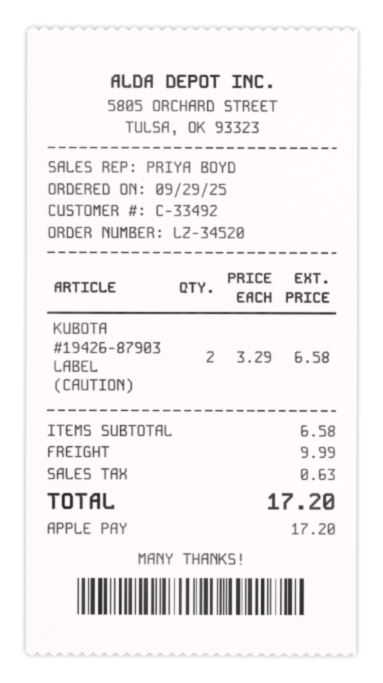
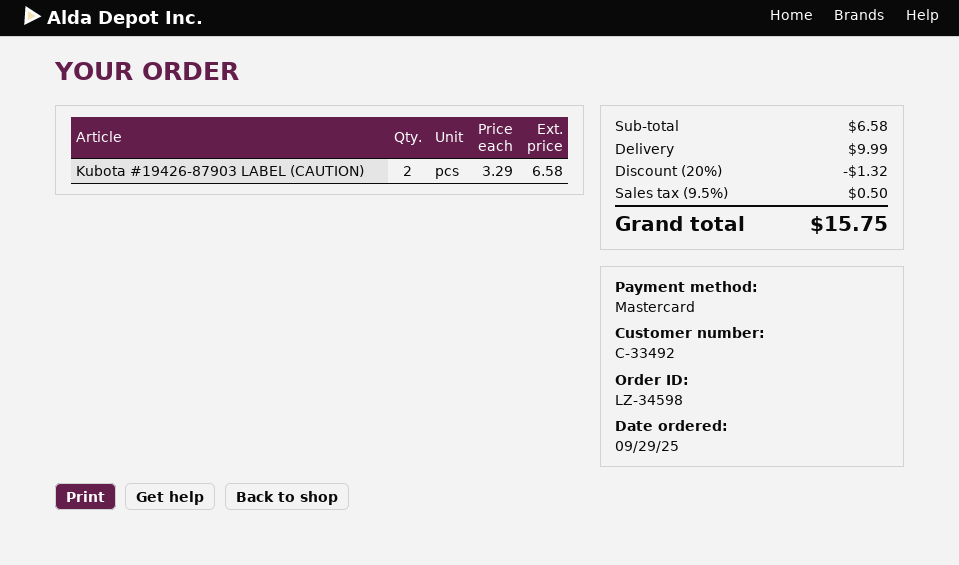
order number: LZ-34520 -> LZ-34598
payment method: Apple Pay -> Mastercard
discount: none -> 20% = 1.32
tax: 0.63 -> 0.50
total: 17.20 -> 15.75

